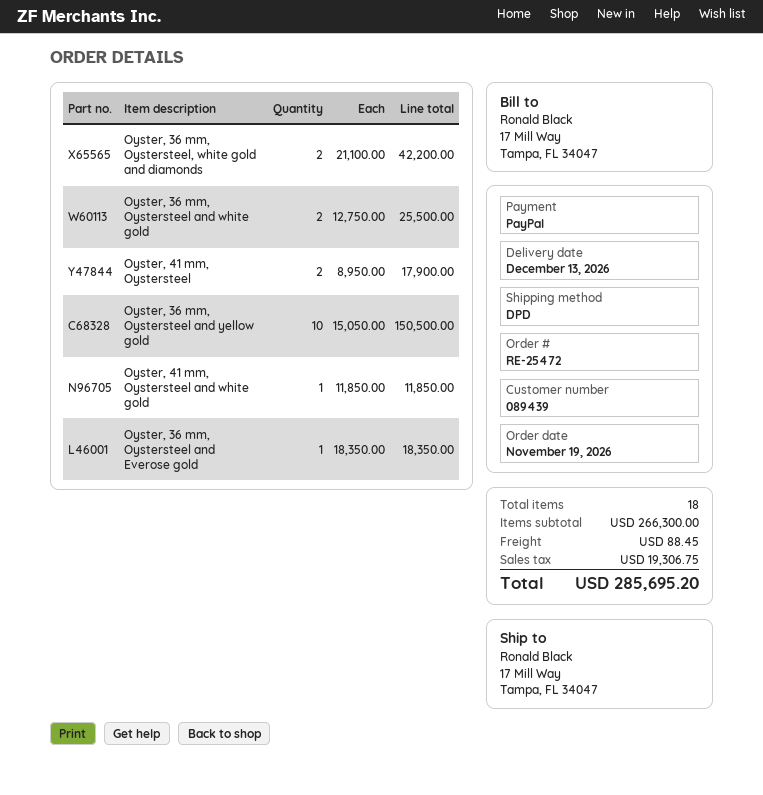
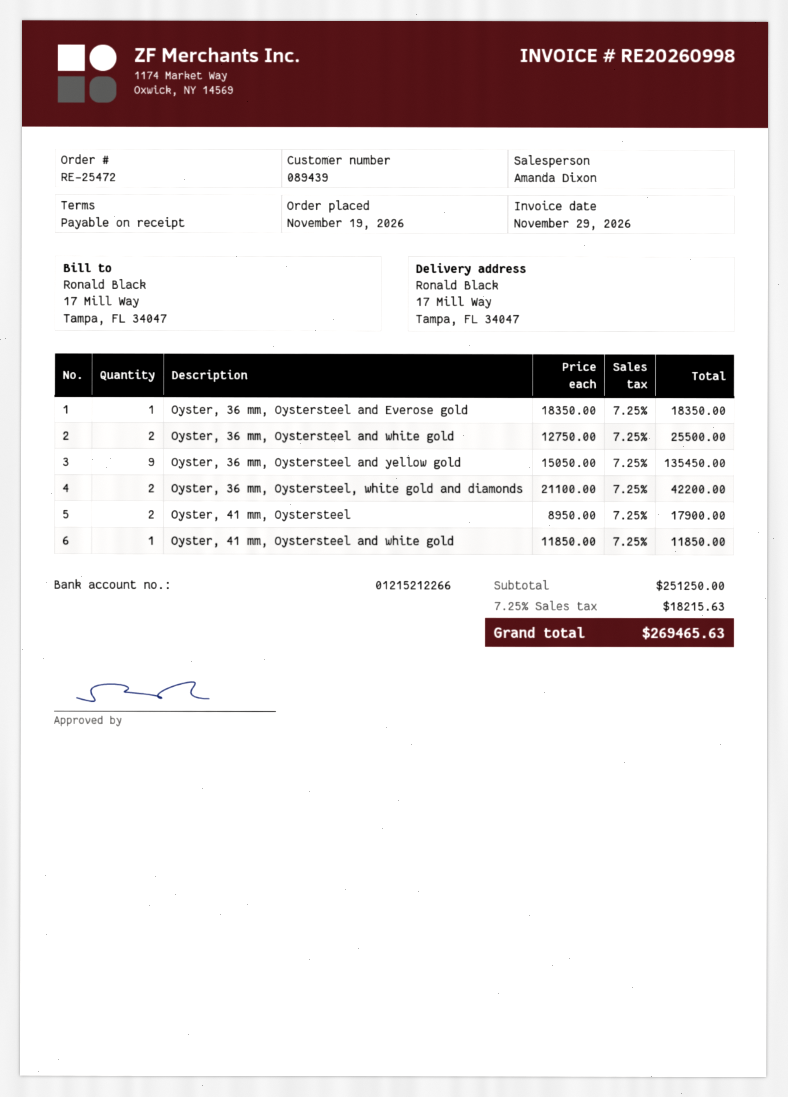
Oyster, 36 mm, Oystersteel and yellow gold: 10 x 15050.00 = 150500.00 -> 9 x 15050.00 = 135450.00
subtotal: 266300.00 -> 251250.00
shipping: 88.45 -> none
tax: 19306.75 -> 18215.63
total: 285695.20 -> 269465.63

